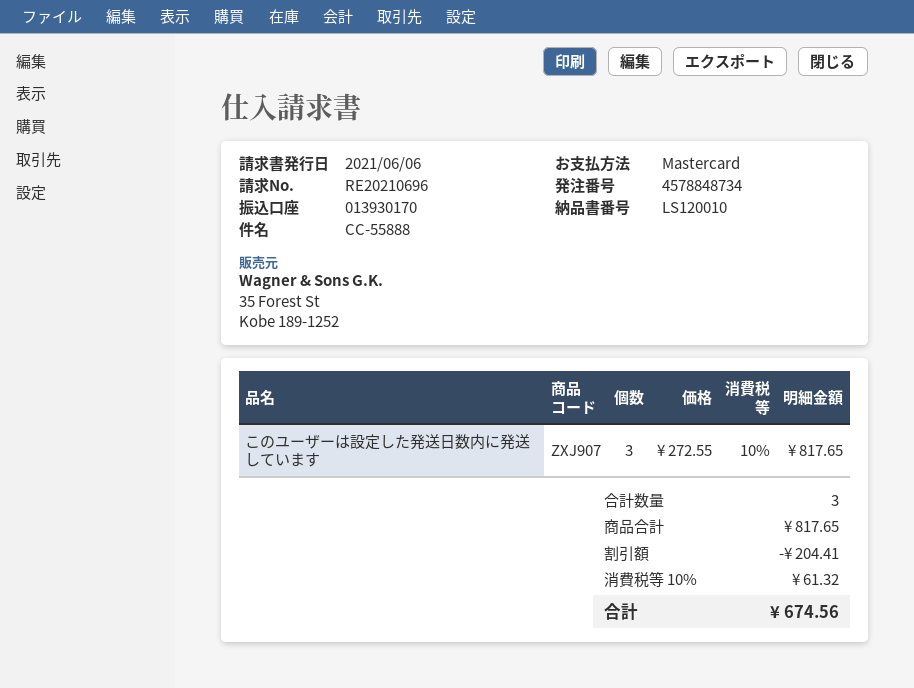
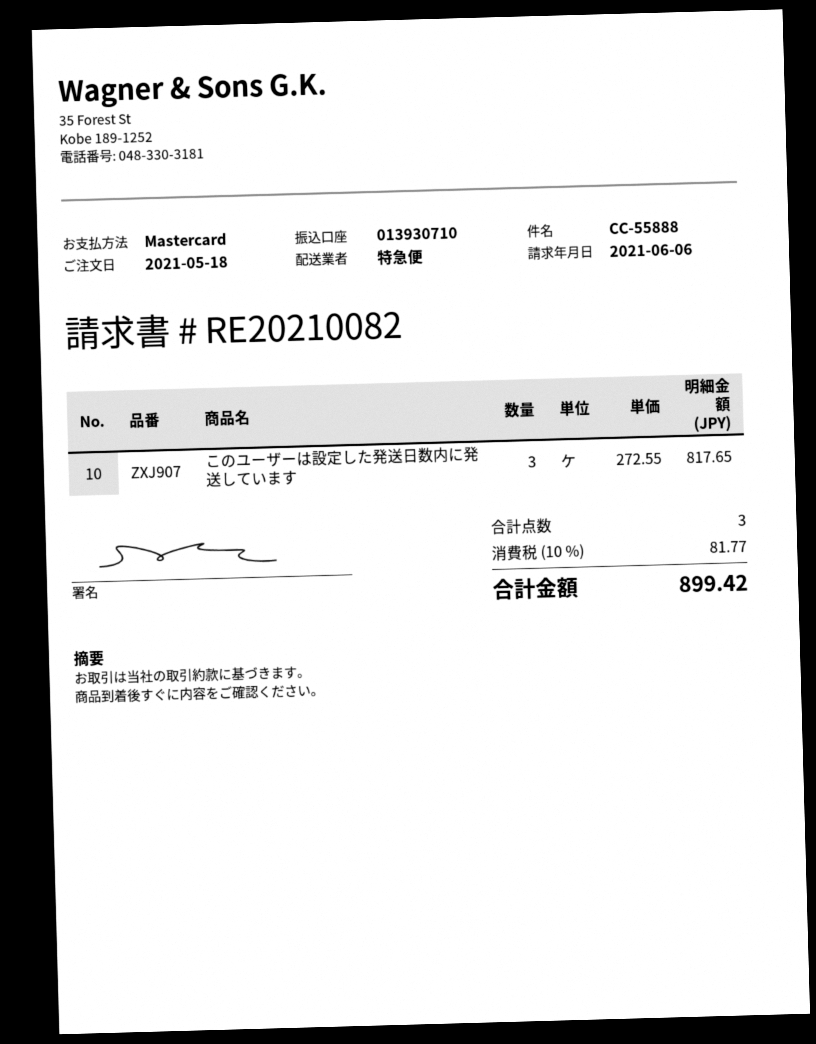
invoice number: RE20210696 -> RE20210082
bank account: 013930170 -> 013930710
discount: 204.41 -> none
tax: 10% = 61.32 -> 10% = 81.77
total: 674.56 -> 899.42

